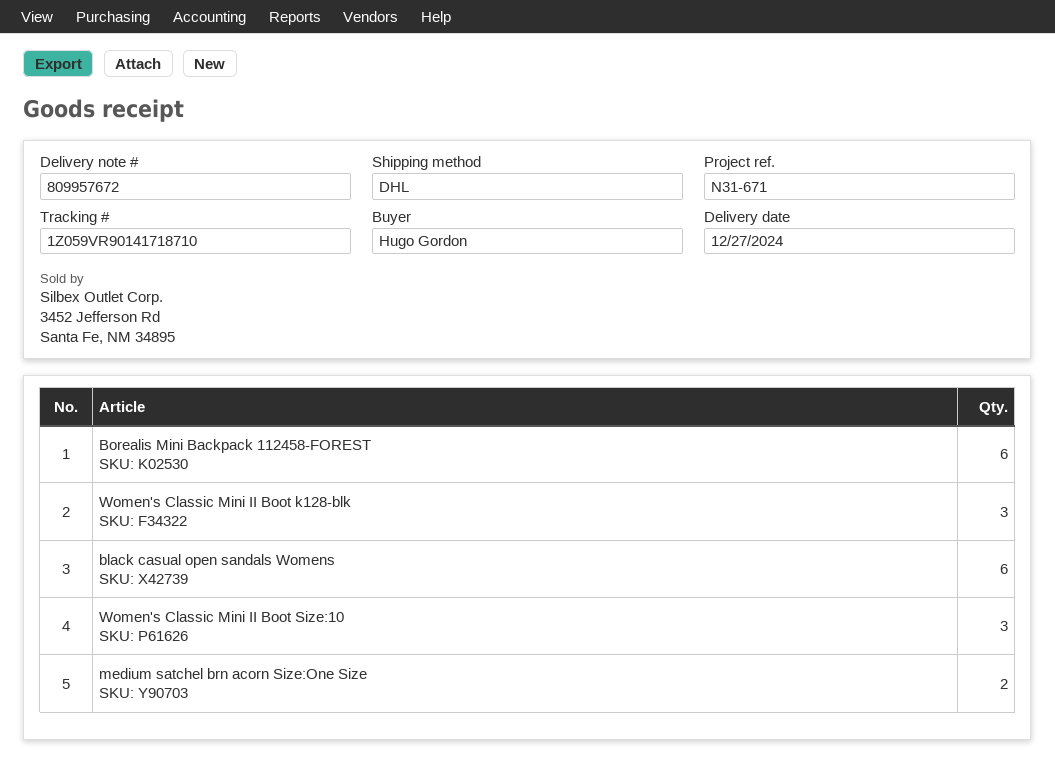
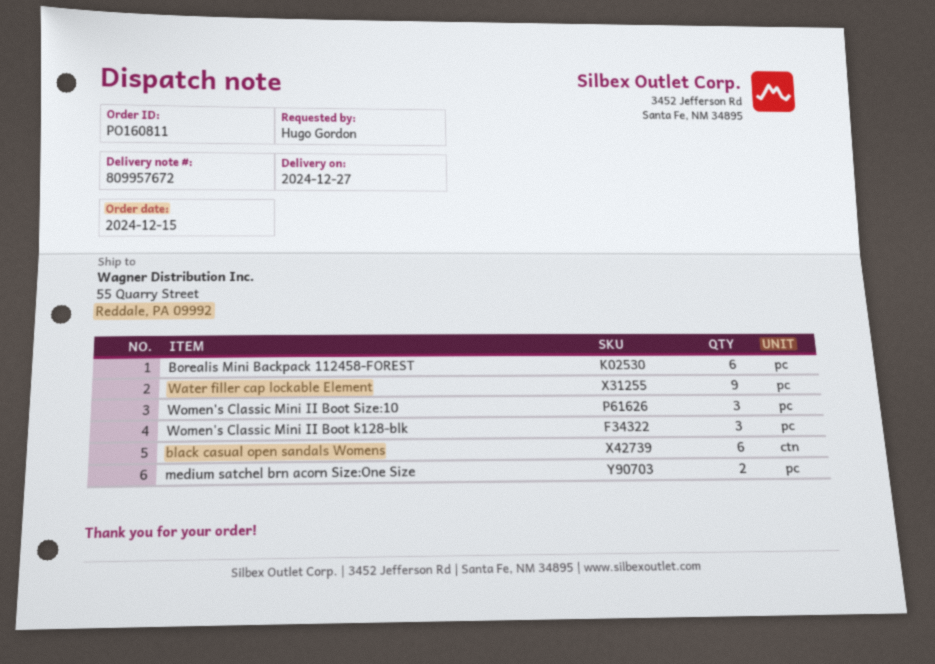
Water filler cap lockable Element: none -> 9

